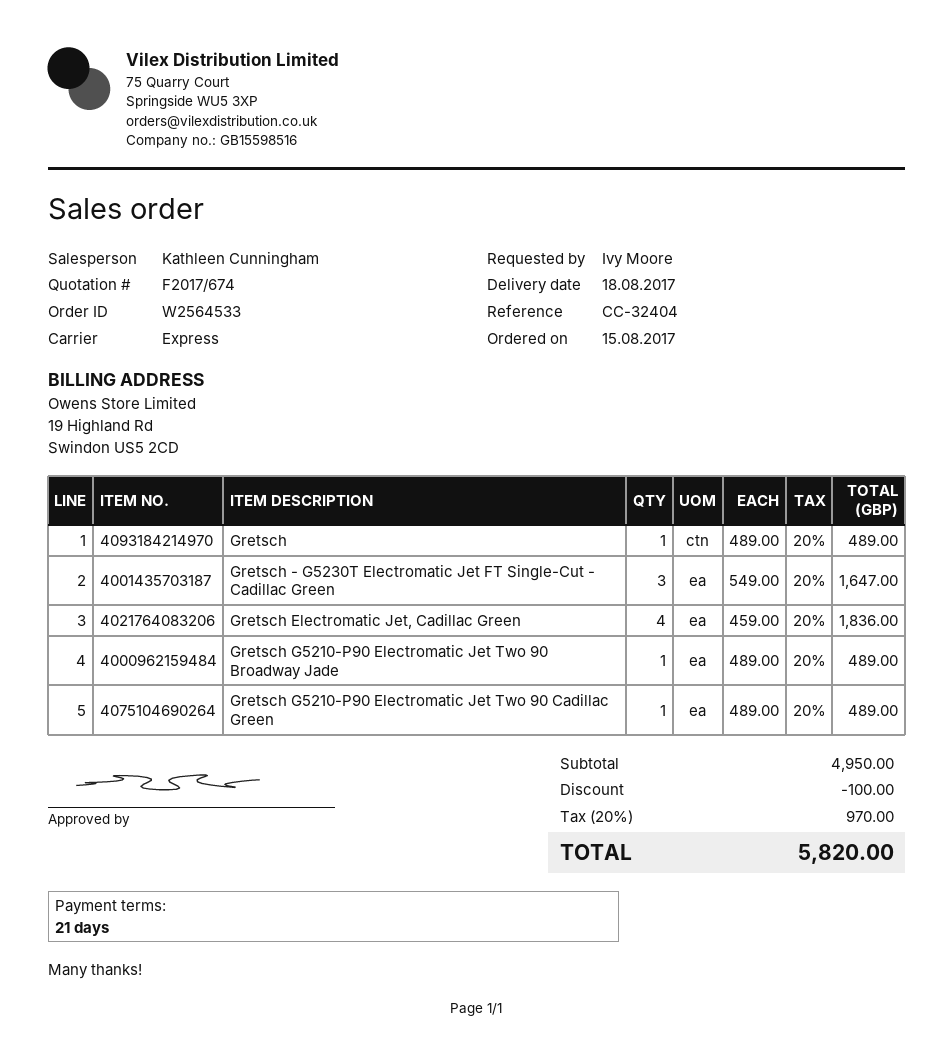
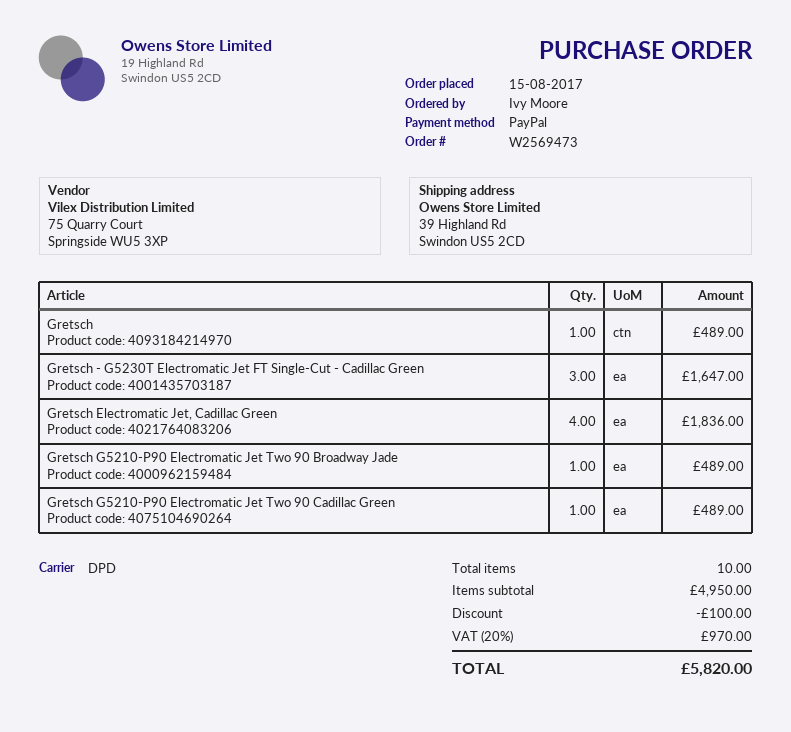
order number: W2564533 -> W2569473
shipping method: express -> DPD

